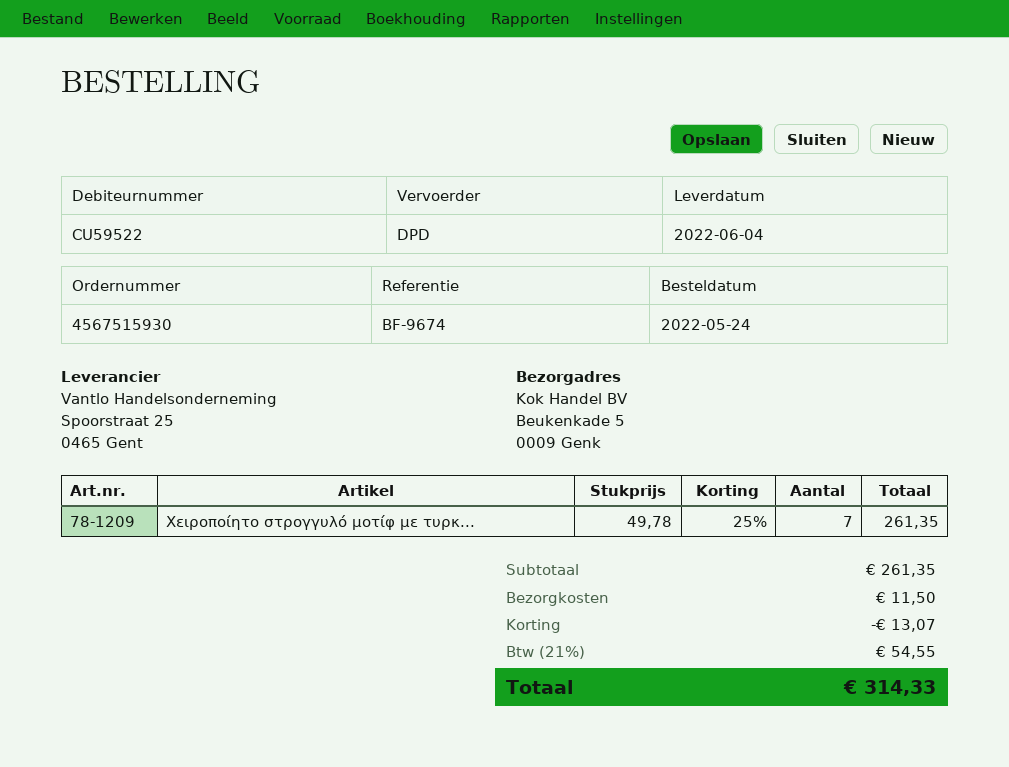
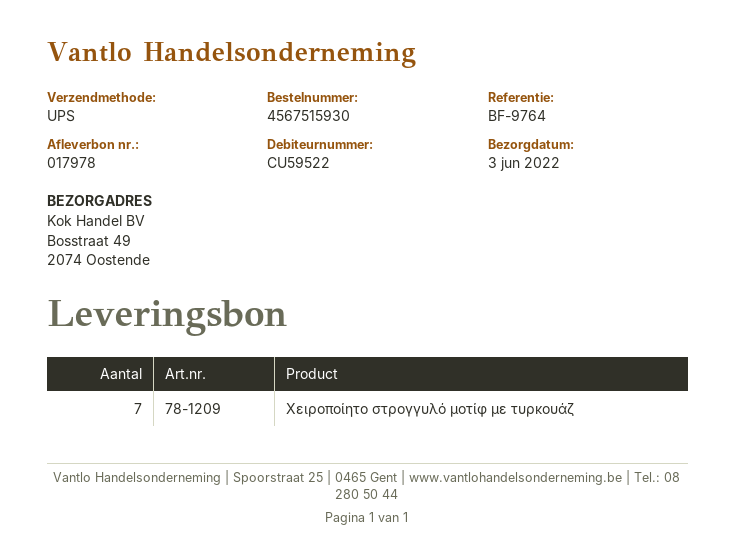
delivery date: 2022-06-04 -> 2022-06-03
reference: BF-9674 -> BF-9764
shipping method: DPD -> UPS
ship to: Beukenkade 5, 0009 Genk -> Bosstraat 49, 2074 Oostende

